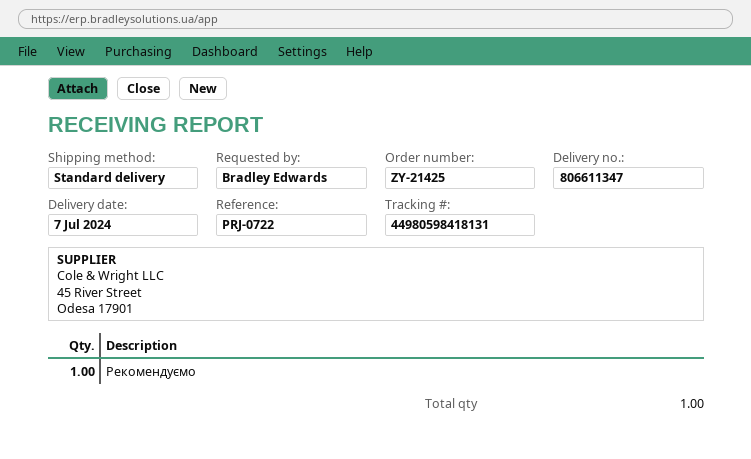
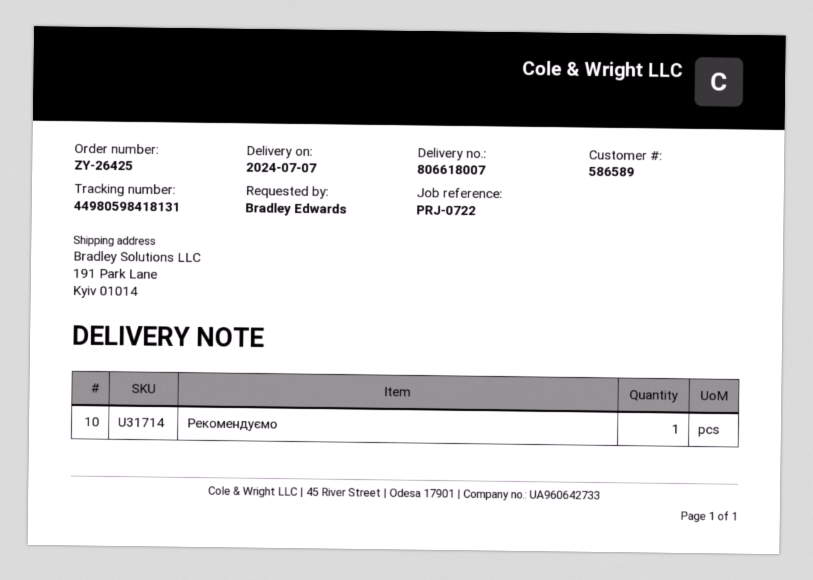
order number: ZY-21425 -> ZY-26425
delivery note number: 806611347 -> 806618007

